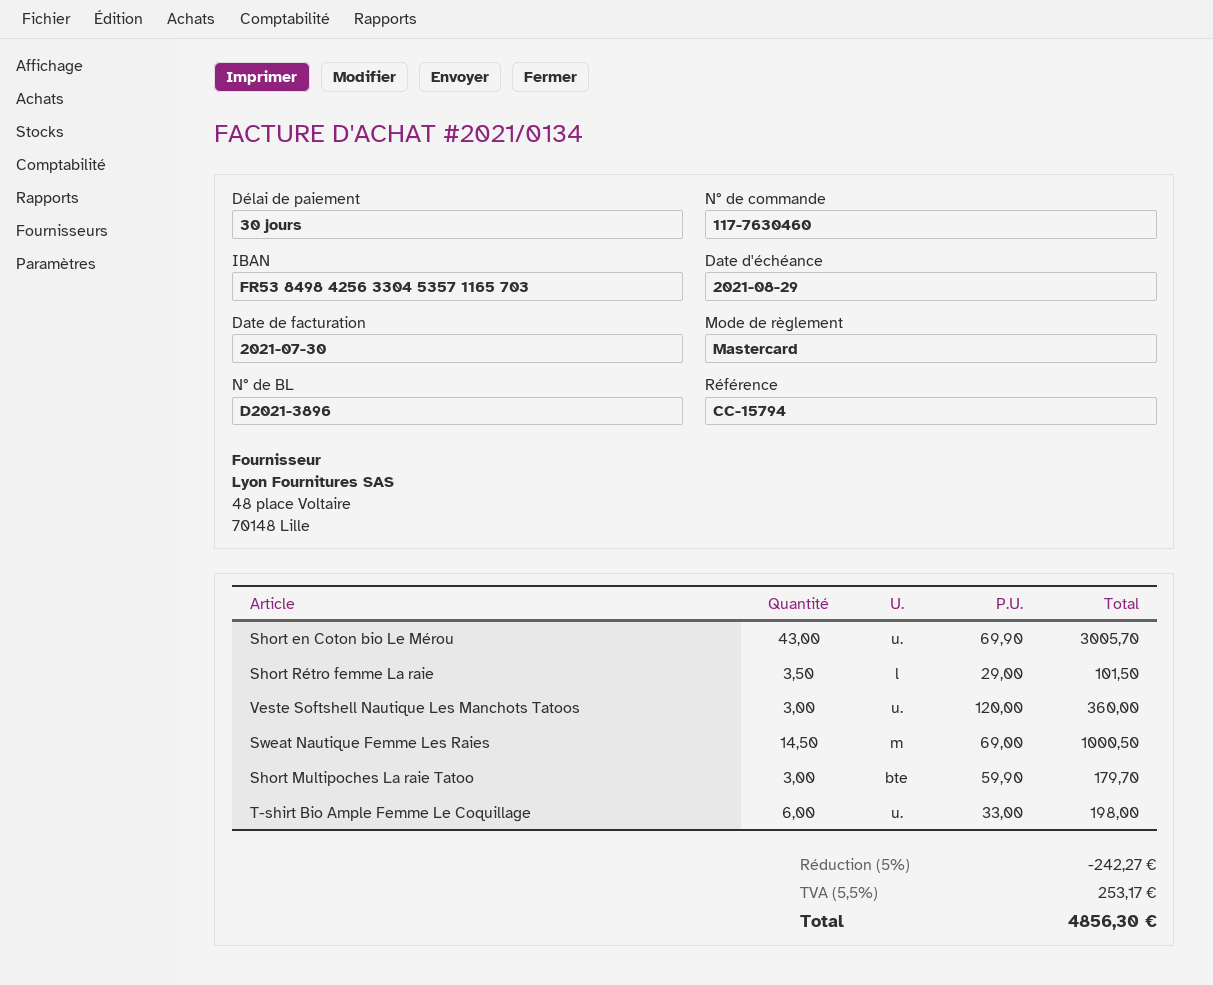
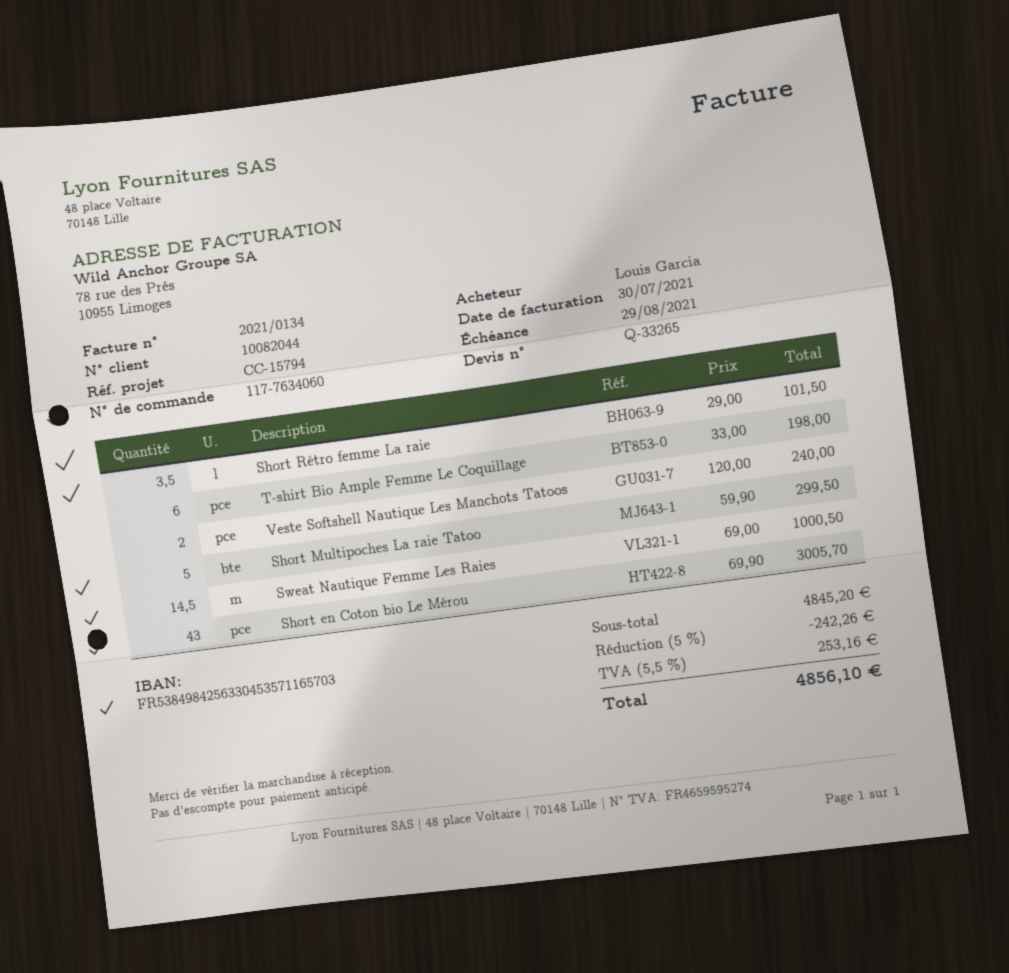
order number: 117-7630460 -> 117-7634060
Veste Softshell Nautique Les Manchots Tatoos: 3 x 120.00 = 360.00 -> 2 x 120.00 = 240.00
Short Multipoches La raie Tatoo: 3 x 59.90 = 179.70 -> 5 x 59.90 = 299.50
discount: 5% = 242.27 -> 5% = 242.26
tax: 5.5% = 253.17 -> 5.5% = 253.16
total: 4856.30 -> 4856.10

